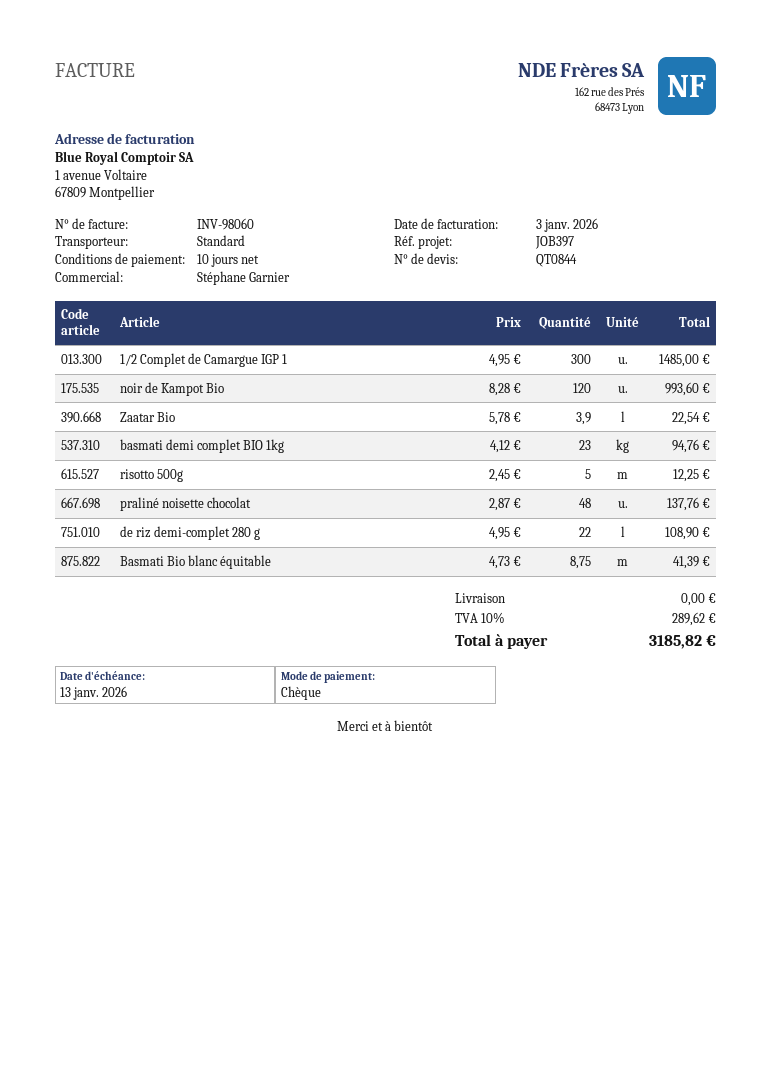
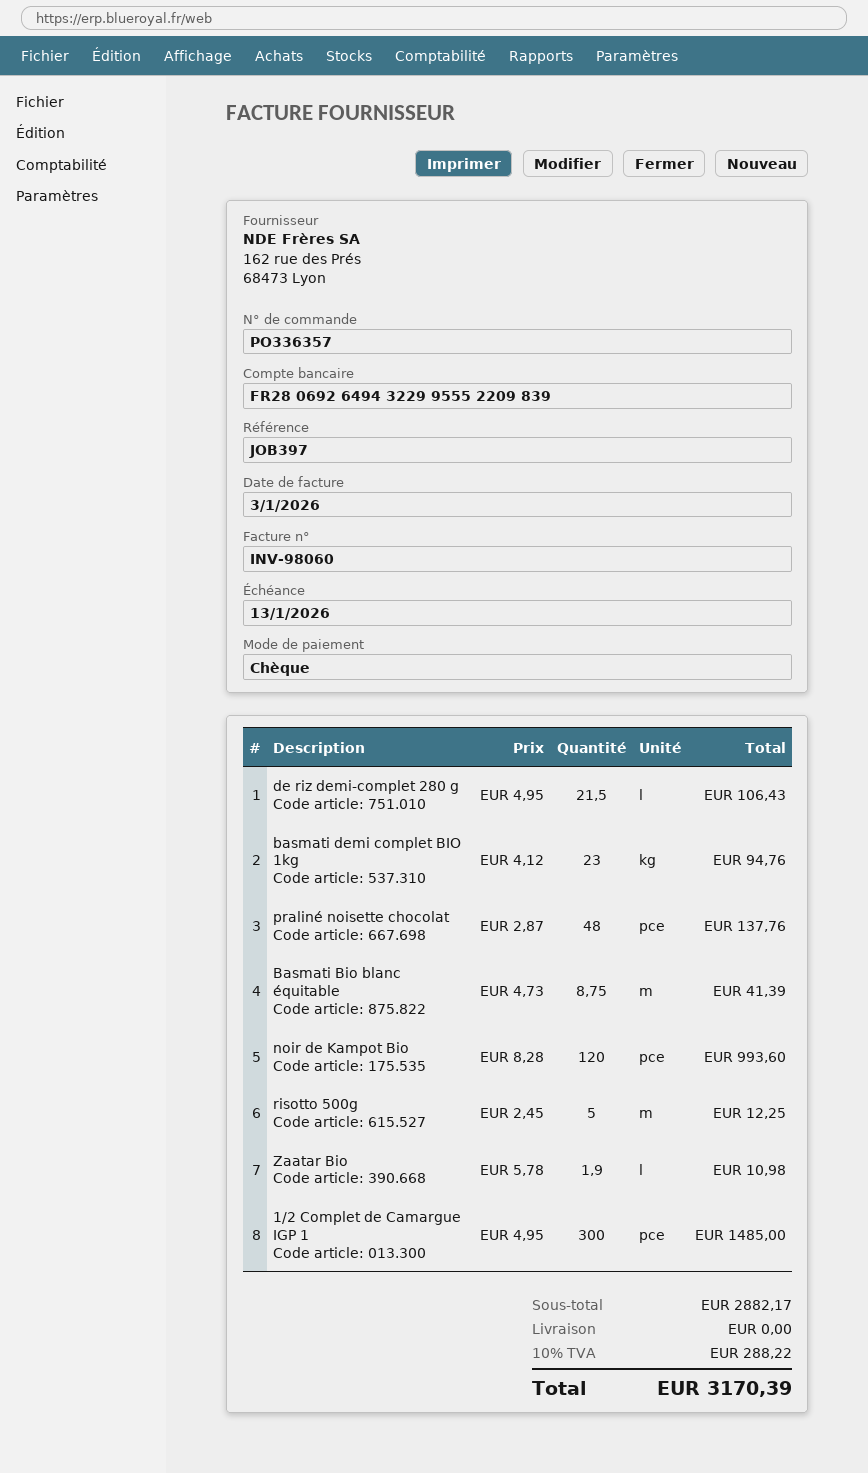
Zaatar Bio: 3.9 x 5.78 = 22.54 -> 1.9 x 5.78 = 10.98
de riz demi-complet 280 g: 22 x 4.95 = 108.90 -> 21.5 x 4.95 = 106.43
tax: 10% = 289.62 -> 10% = 288.22
total: 3185.82 -> 3170.39

